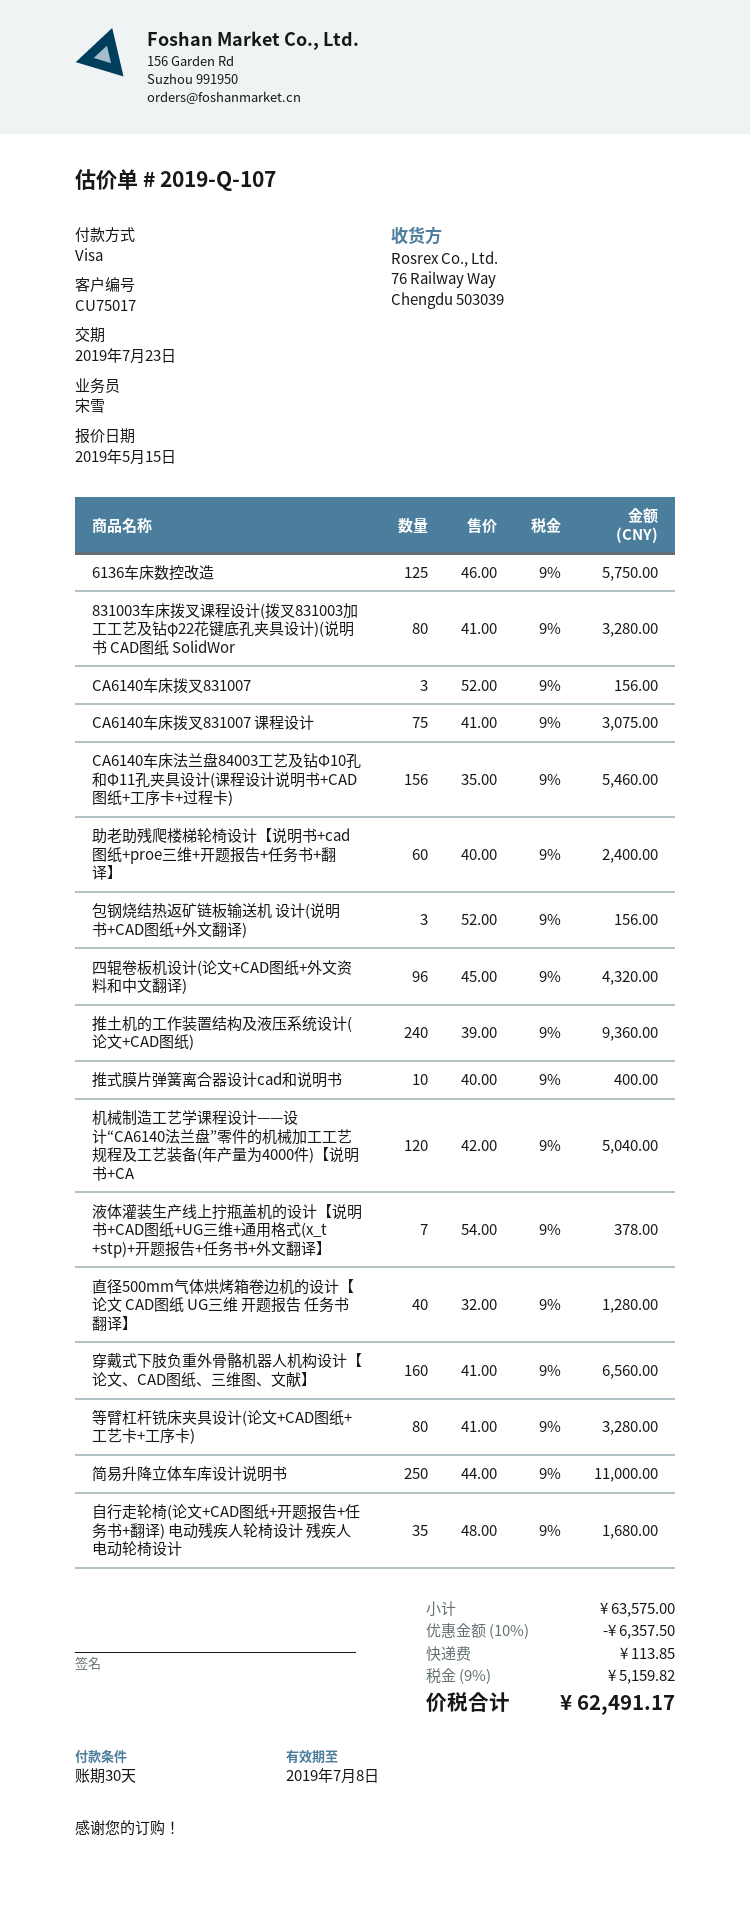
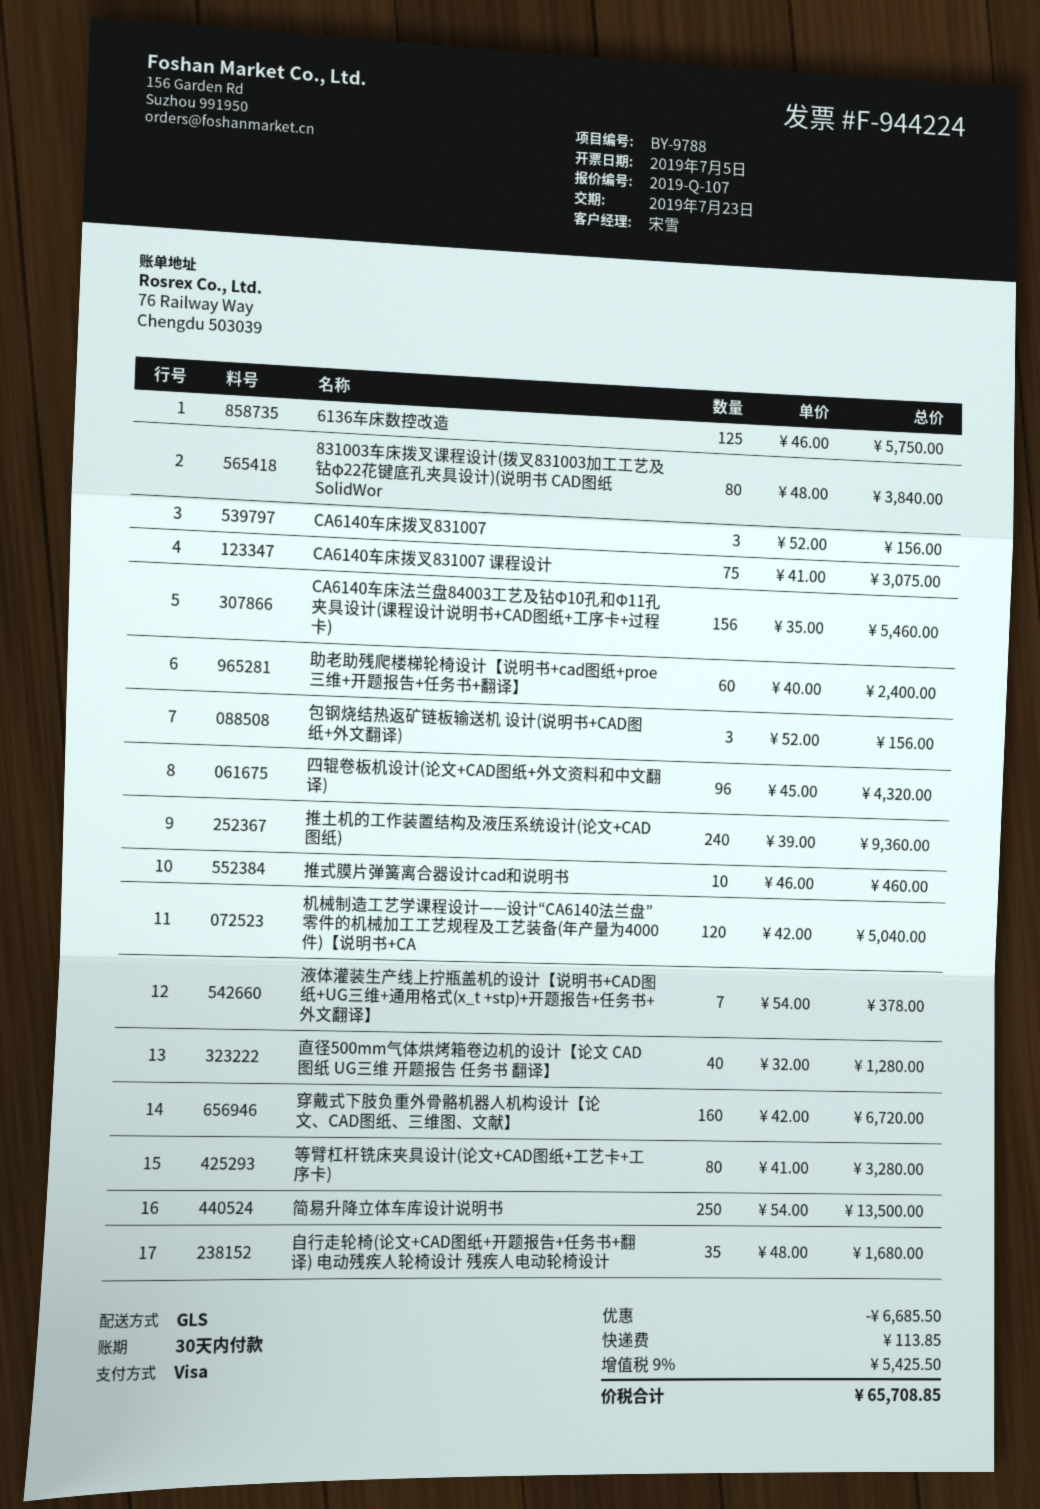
831003车床拨叉课程设计(拨叉831003加工工艺及钻φ22花键底孔夹具设计)(说明书 CAD图纸 SolidWor: 80 x 41.00 = 3280.00 -> 80 x 48.00 = 3840.00
推式膜片弹簧离合器设计cad和说明书: 10 x 40.00 = 400.00 -> 10 x 46.00 = 460.00
穿戴式下肢负重外骨骼机器人机构设计【论文、CAD图纸、三维图、文献】: 160 x 41.00 = 6560.00 -> 160 x 42.00 = 6720.00
简易升降立体车库设计说明书: 250 x 44.00 = 11000.00 -> 250 x 54.00 = 13500.00
discount: 6357.50 -> 6685.50
tax: 9% = 5159.82 -> 9% = 5425.50
total: 62491.17 -> 65708.85

